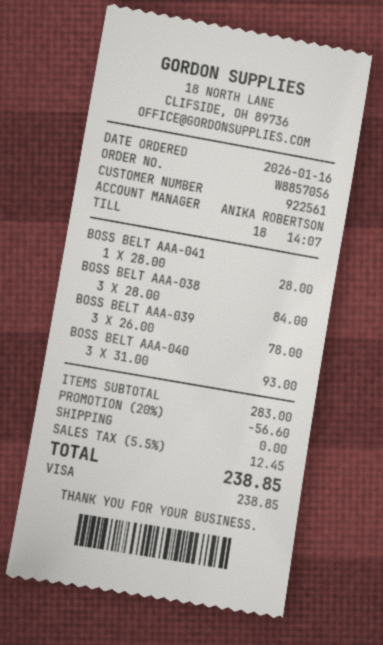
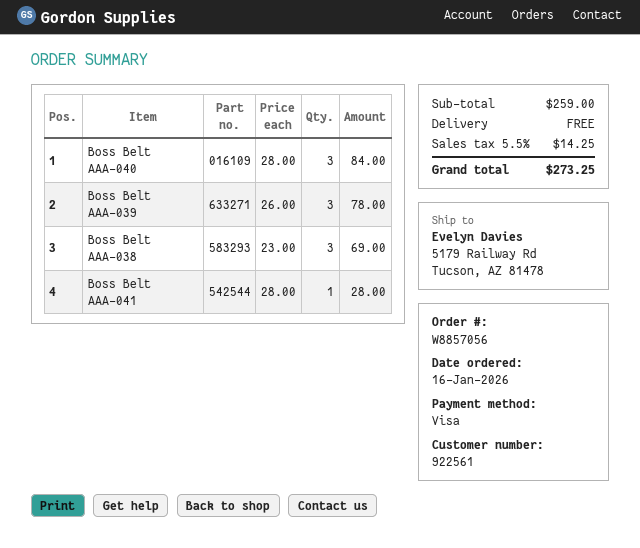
BOSS BELT AAA-038: 3 x 28.00 = 84.00 -> 3 x 23.00 = 69.00
BOSS BELT AAA-040: 3 x 31.00 = 93.00 -> 3 x 28.00 = 84.00
subtotal: 283.00 -> 259.00
discount: 20% = 56.60 -> none
tax: 5.5% = 12.45 -> 5.5% = 14.25
total: 238.85 -> 273.25

